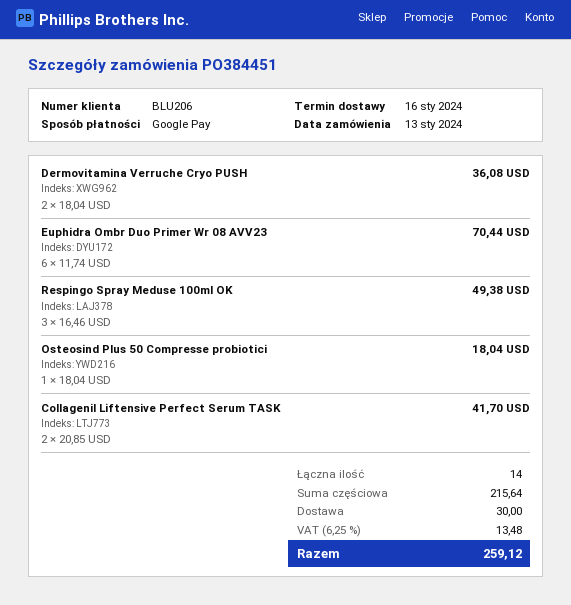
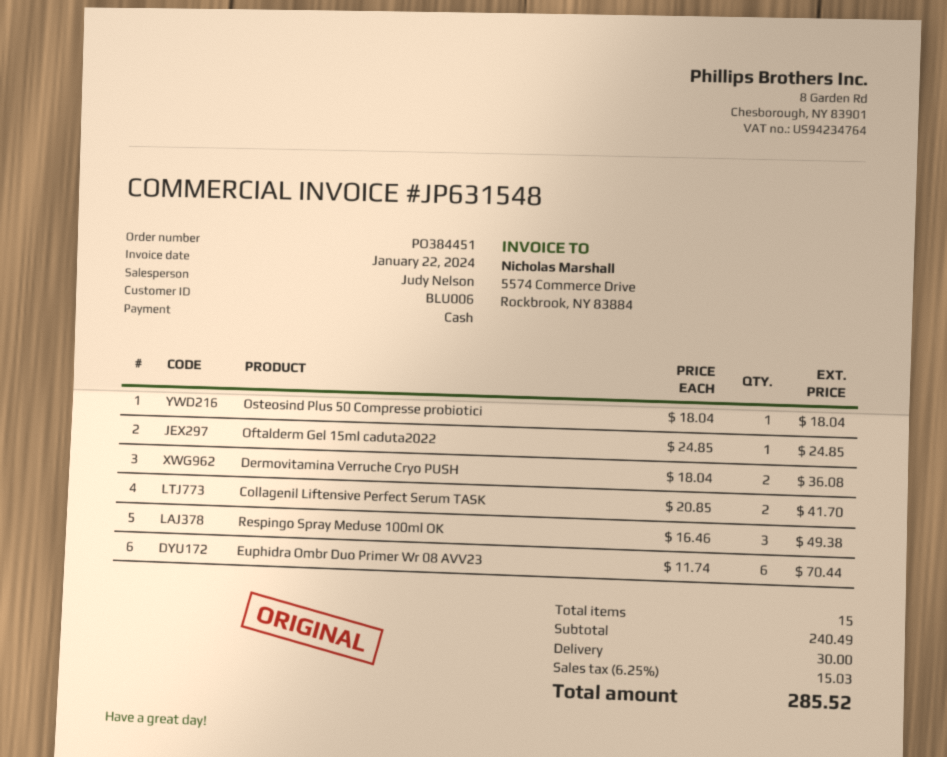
customer number: BLU206 -> BLU006
payment method: Google Pay -> cash
Oftalderm Gel 15ml caduta2022: none -> 1 x 24.85 = 24.85
total quantity: 14 -> 15
subtotal: 215.64 -> 240.49
tax: 6.25% = 13.48 -> 6.25% = 15.03
total: 259.12 -> 285.52

